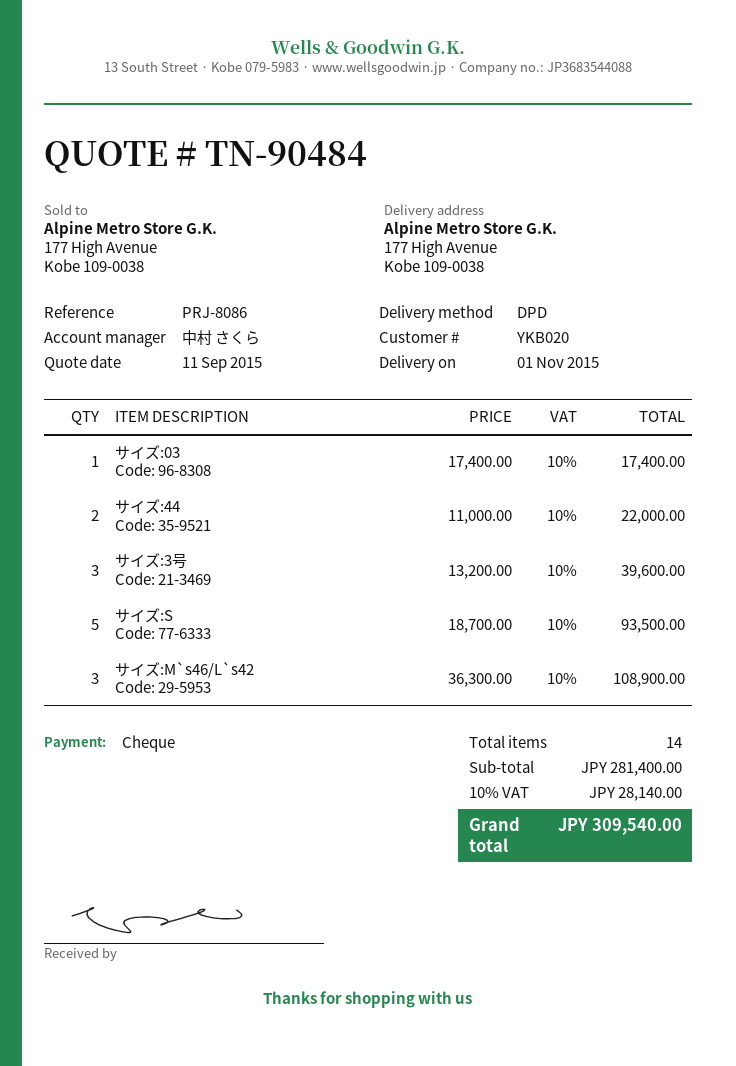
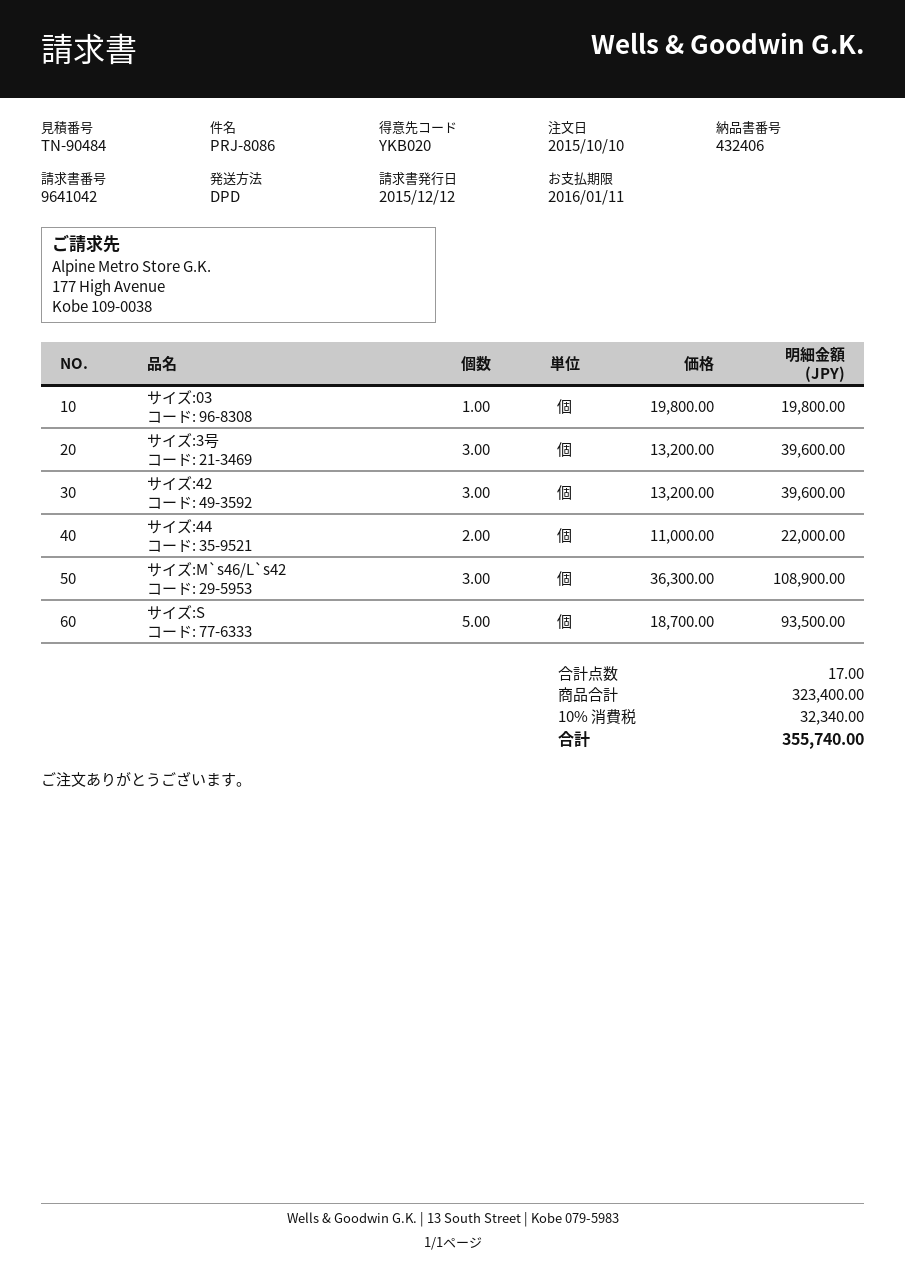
サイズ:03: 1 x 17400.00 = 17400.00 -> 1 x 19800.00 = 19800.00
サイズ:42: none -> 3 x 13200.00 = 39600.00
total quantity: 14 -> 17
subtotal: 281400.00 -> 323400.00
tax: 10% = 28140.00 -> 10% = 32340.00
total: 309540.00 -> 355740.00

